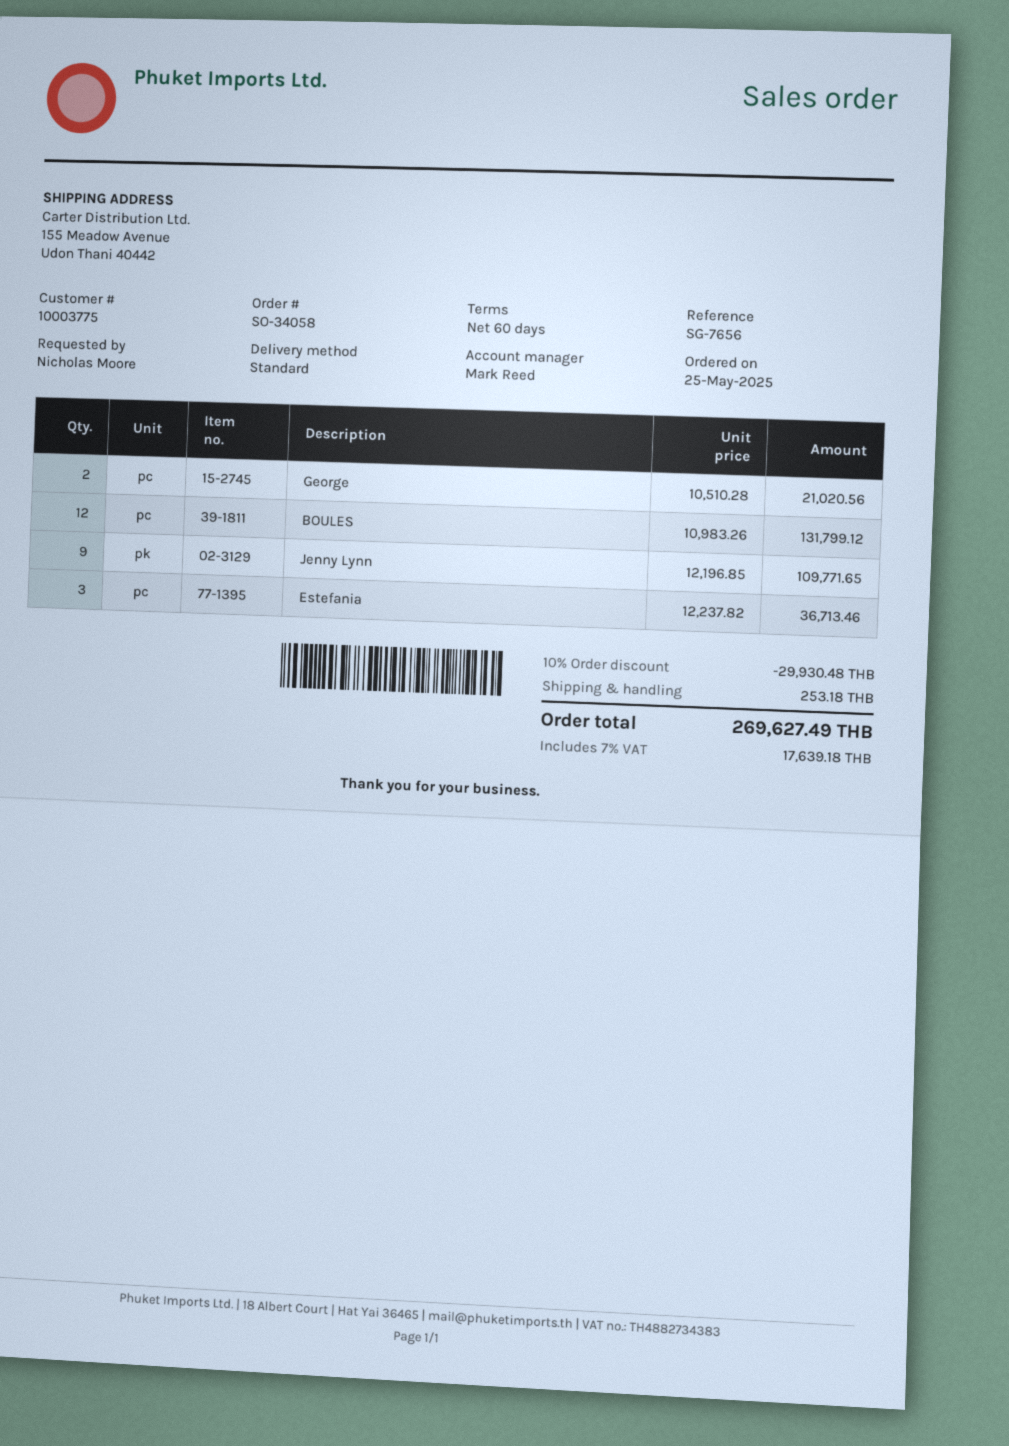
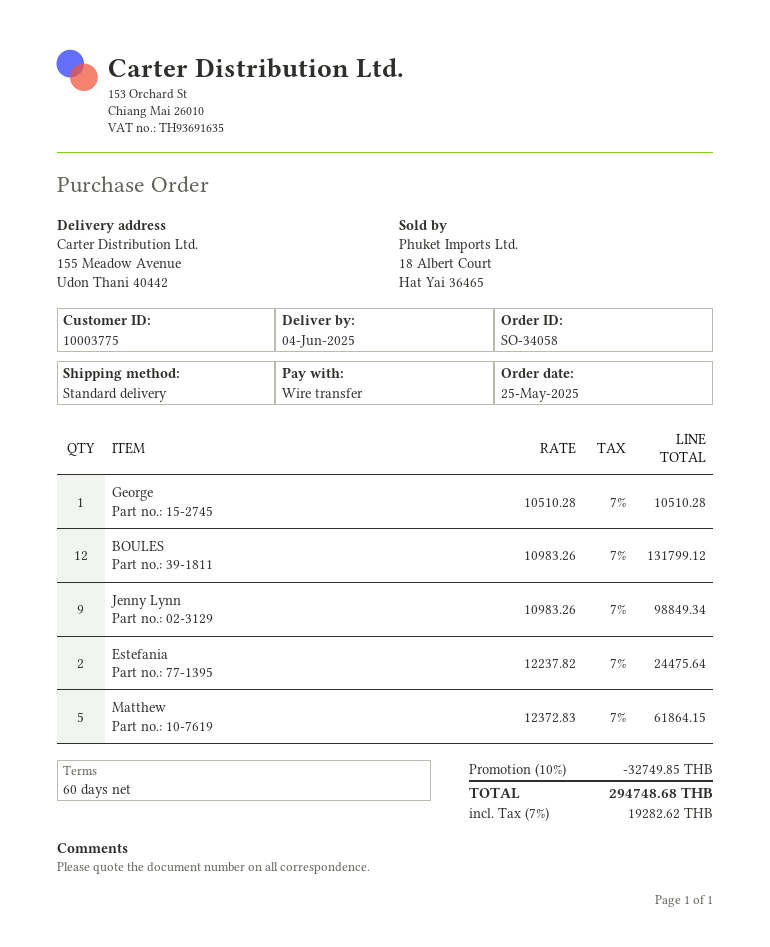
George: 2 x 10510.28 = 21020.56 -> 1 x 10510.28 = 10510.28
Jenny Lynn: 9 x 12196.85 = 109771.65 -> 9 x 10983.26 = 98849.34
Estefania: 3 x 12237.82 = 36713.46 -> 2 x 12237.82 = 24475.64
Matthew: none -> 5 x 12372.83 = 61864.15
discount: 10% = 29930.48 -> 10% = 32749.85
shipping: 253.18 -> none
tax: 7% = 17639.18 -> 7% = 19282.62
total: 269627.49 -> 294748.68

